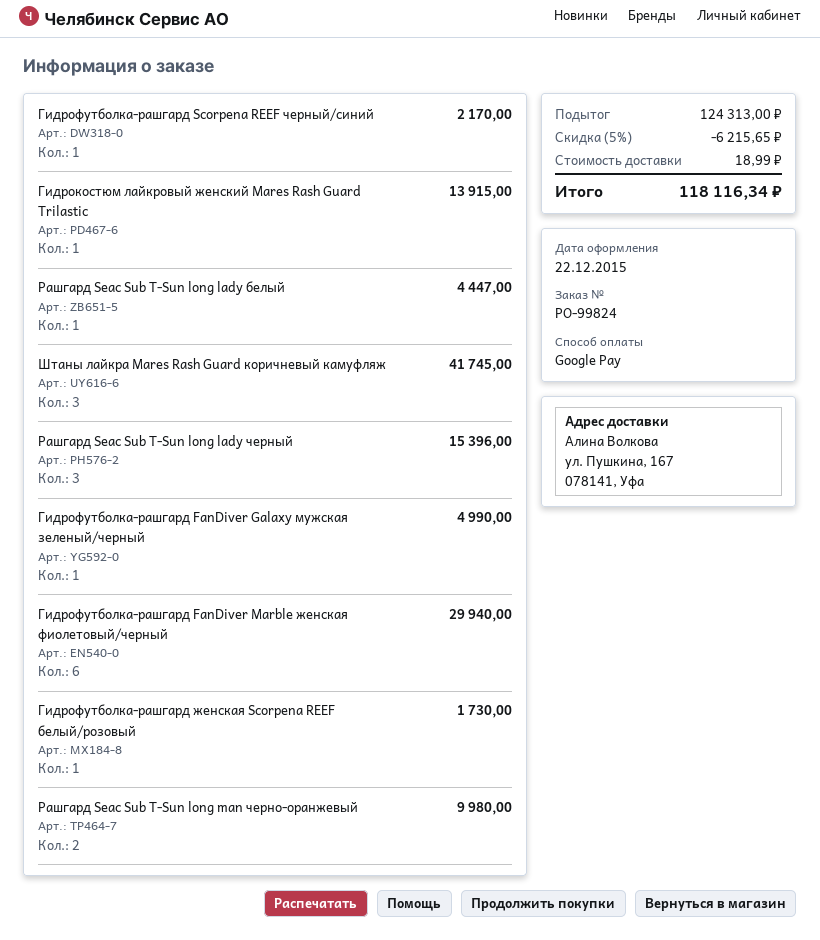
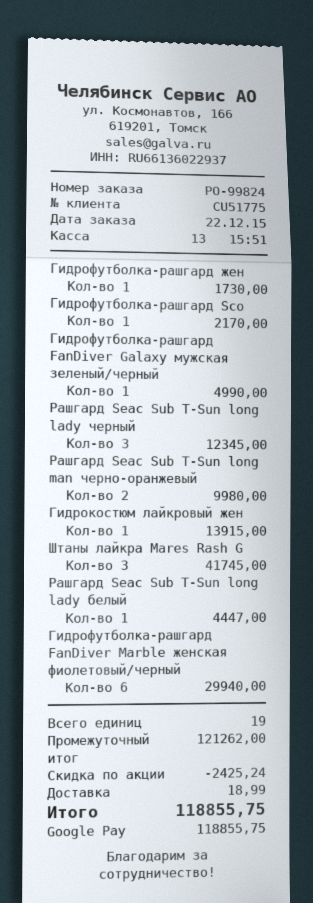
Рашгард Seac Sub T-Sun long lady черный: 3 for 15396.00 -> 3 for 12345.00
subtotal: 124313.00 -> 121262.00
discount: 6215.65 -> 2425.24
total: 118116.34 -> 118855.75

